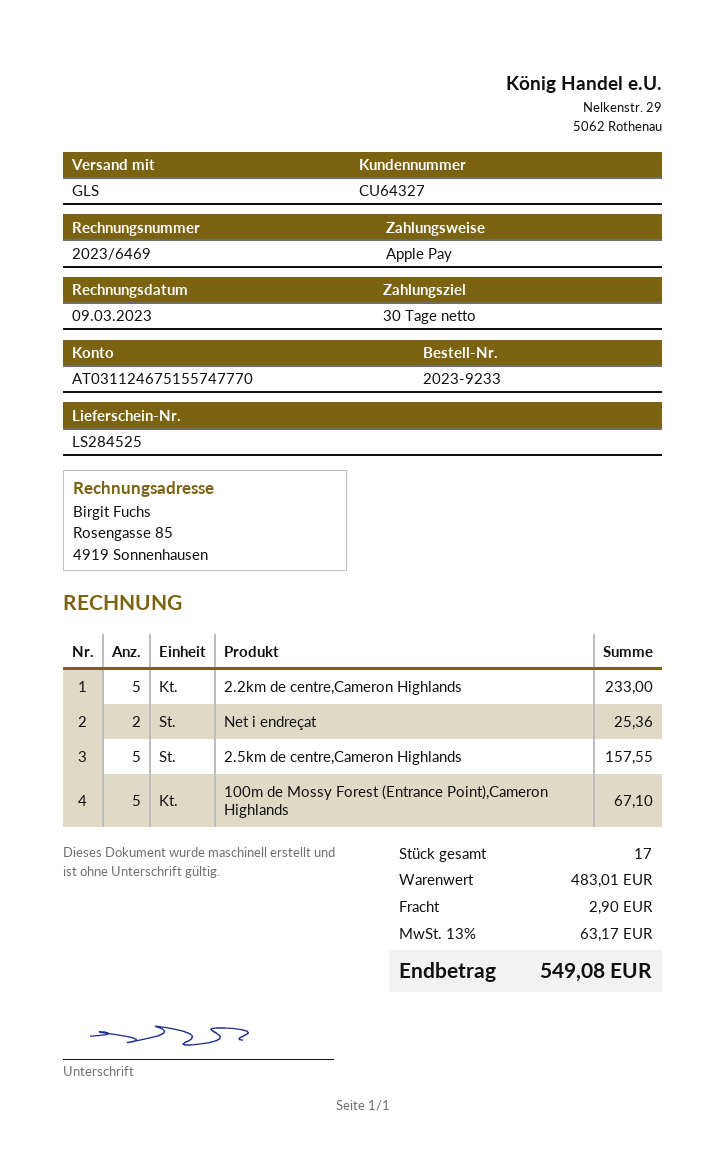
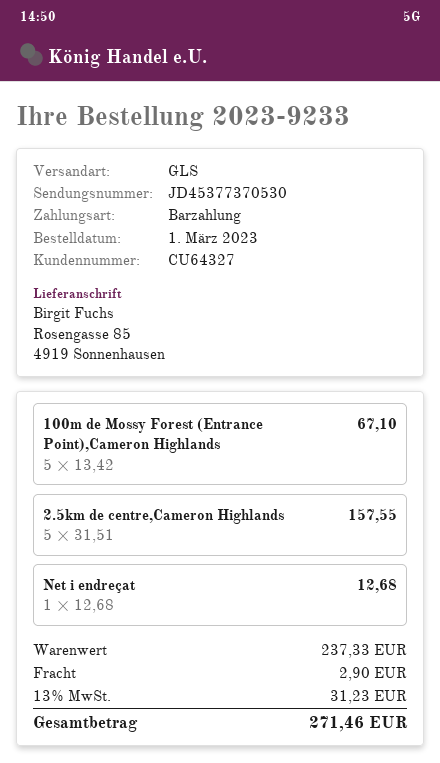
payment method: Apple Pay -> cash
2.2km de centre,Cameron Highlands: 5 for 233.00 -> none
Net i endreçat: 2 for 25.36 -> 1 for 12.68
subtotal: 483.01 -> 237.33
tax: 13% = 63.17 -> 13% = 31.23
total: 549.08 -> 271.46

